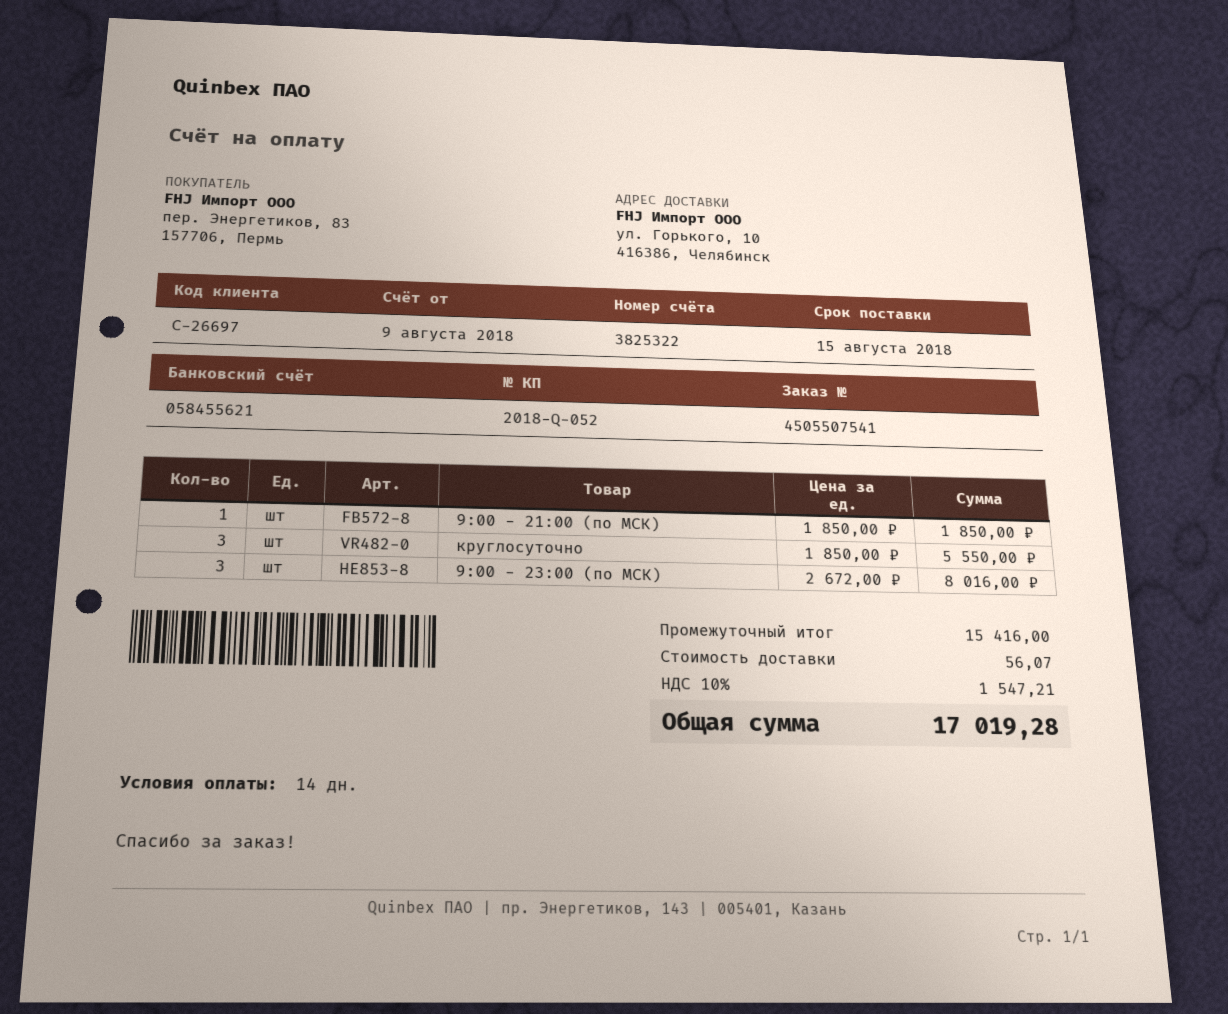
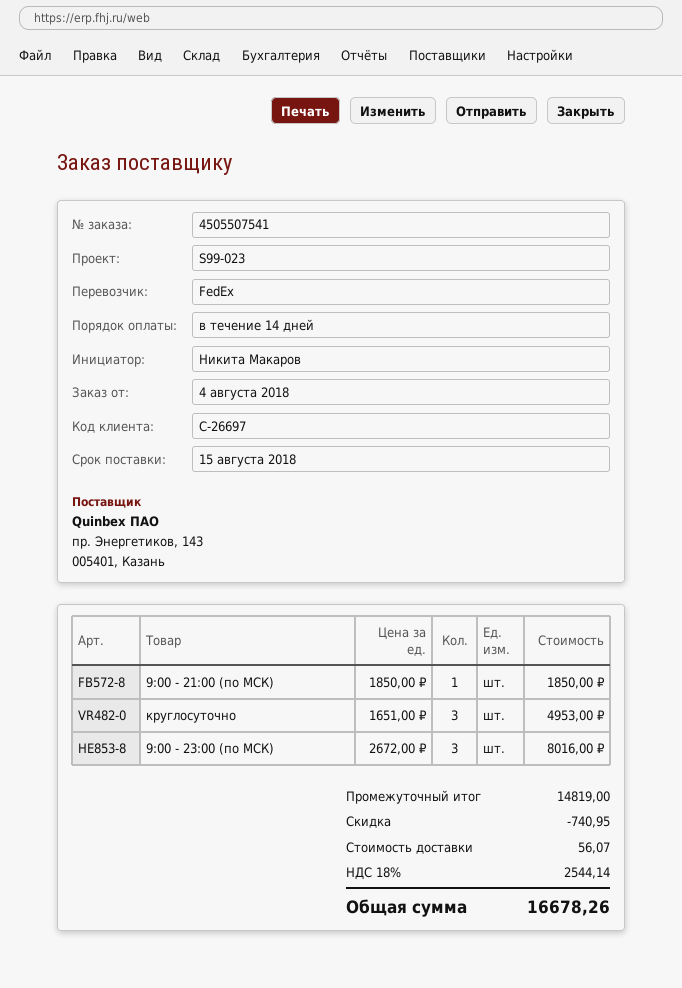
круглосуточно: 3 x 1850.00 = 5550.00 -> 3 x 1651.00 = 4953.00
subtotal: 15416.00 -> 14819.00
discount: none -> 740.95
tax: 10% = 1547.21 -> 18% = 2544.14
total: 17019.28 -> 16678.26

